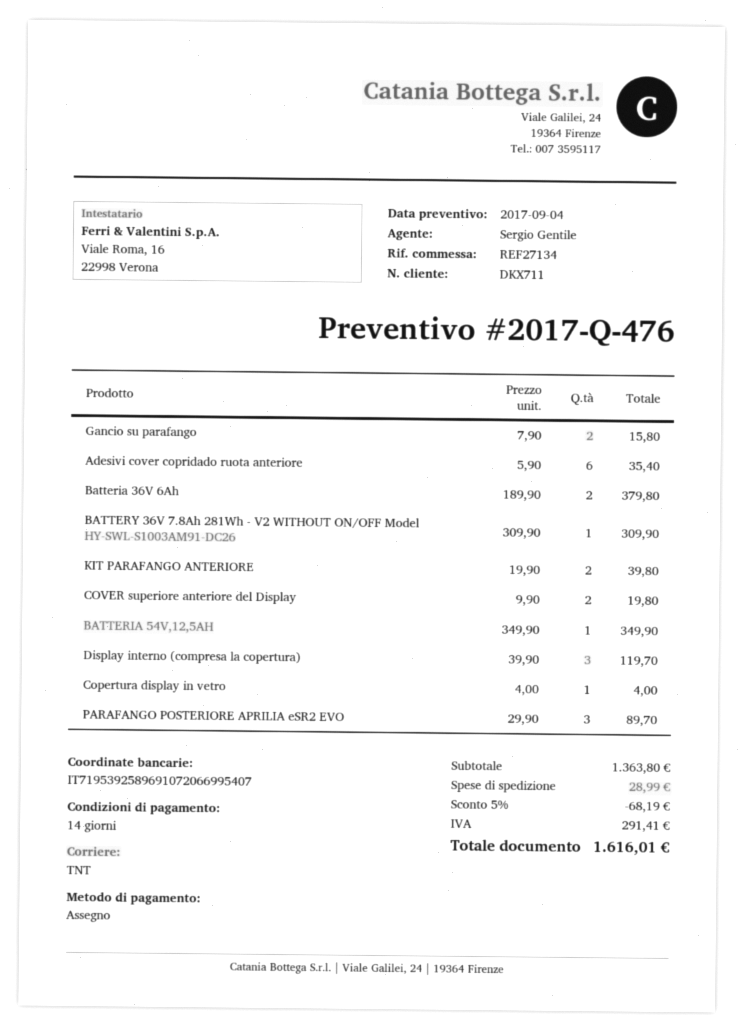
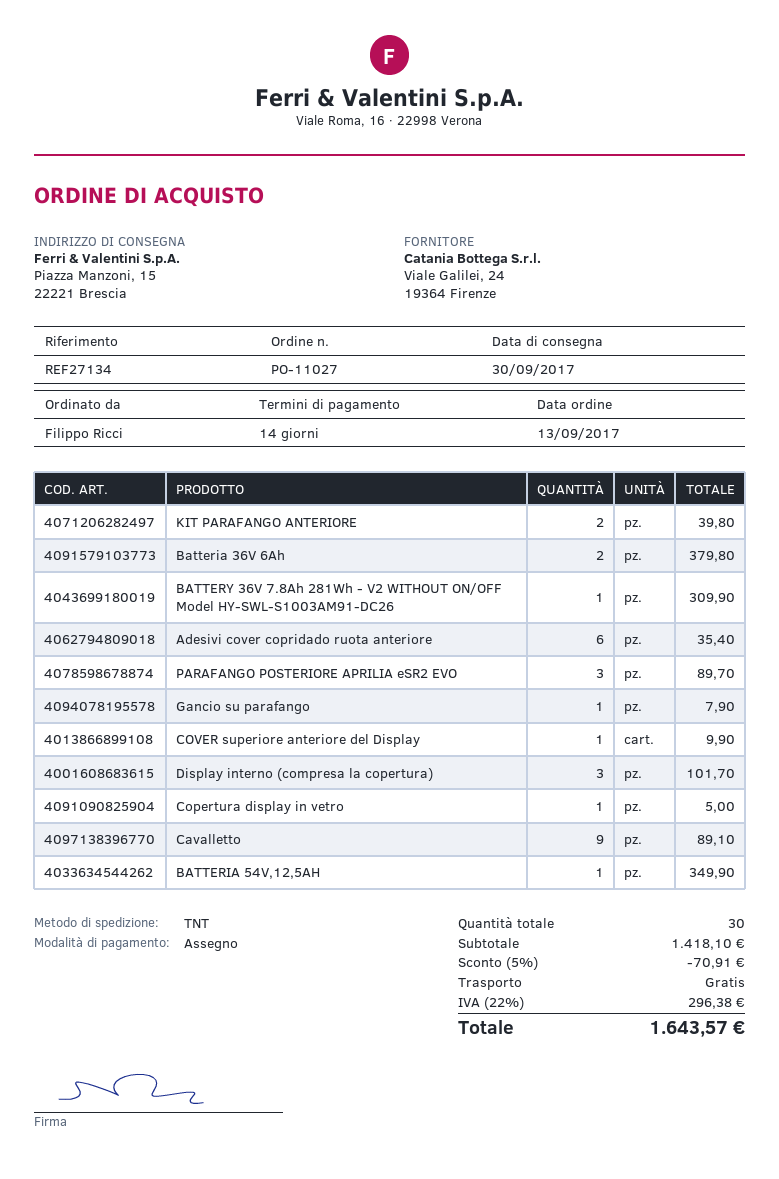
Gancio su parafango: 2 for 15.80 -> 1 for 7.90
COVER superiore anteriore del Display: 2 for 19.80 -> 1 for 9.90
Display interno (compresa la copertura): 3 for 119.70 -> 3 for 101.70
Copertura display in vetro: 1 for 4.00 -> 1 for 5.00
Cavalletto: none -> 9 for 89.10
subtotal: 1363.80 -> 1418.10
discount: 5% = 68.19 -> 5% = 70.91
shipping: 28.99 -> 0.00
tax: 291.41 -> 296.38
total: 1616.01 -> 1643.57

